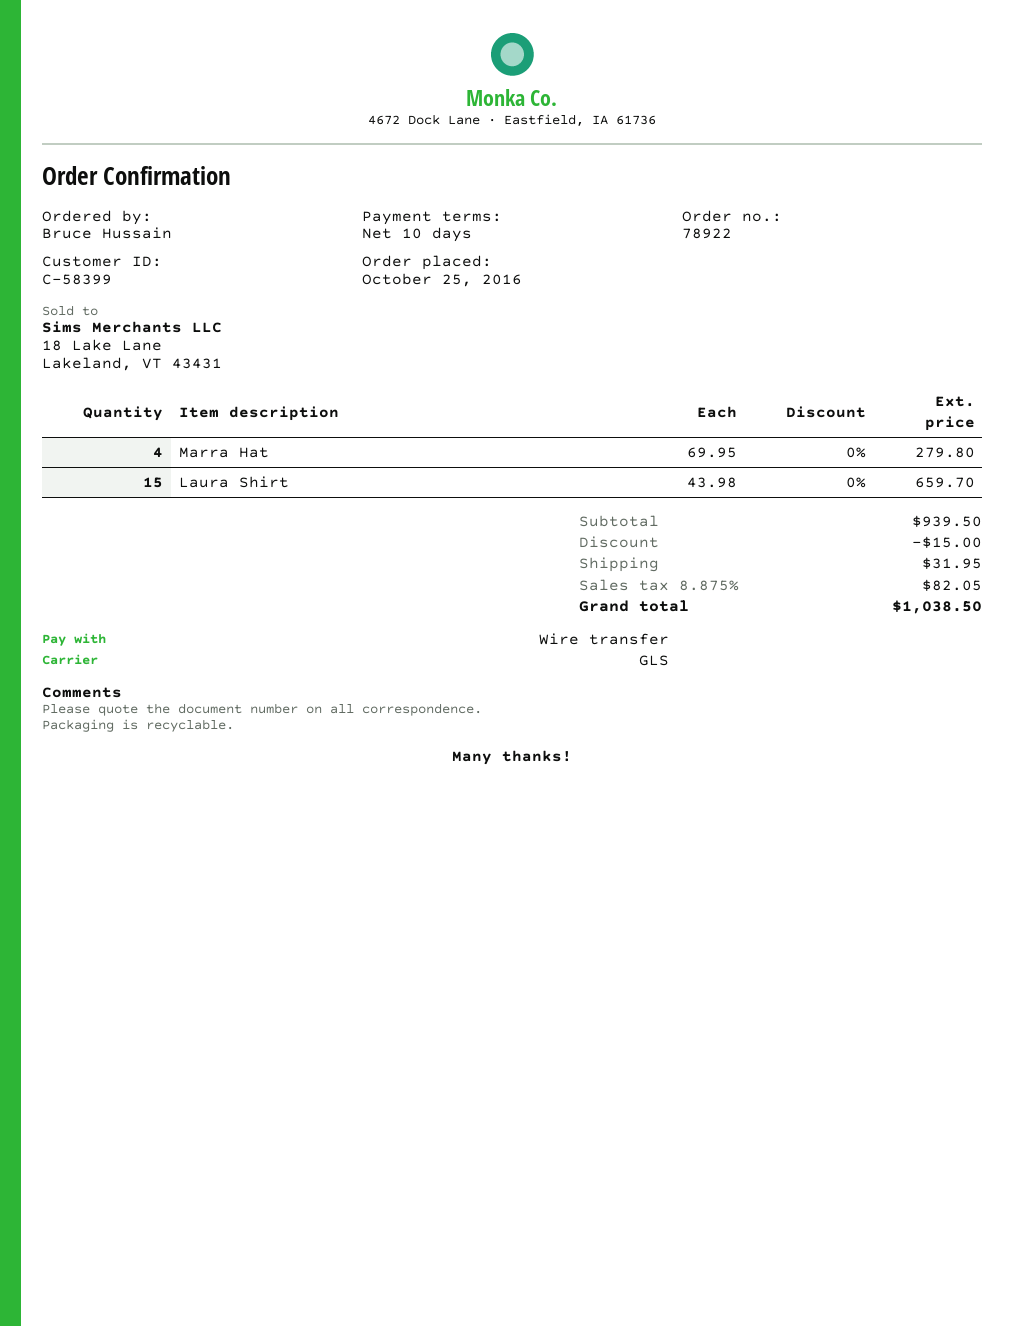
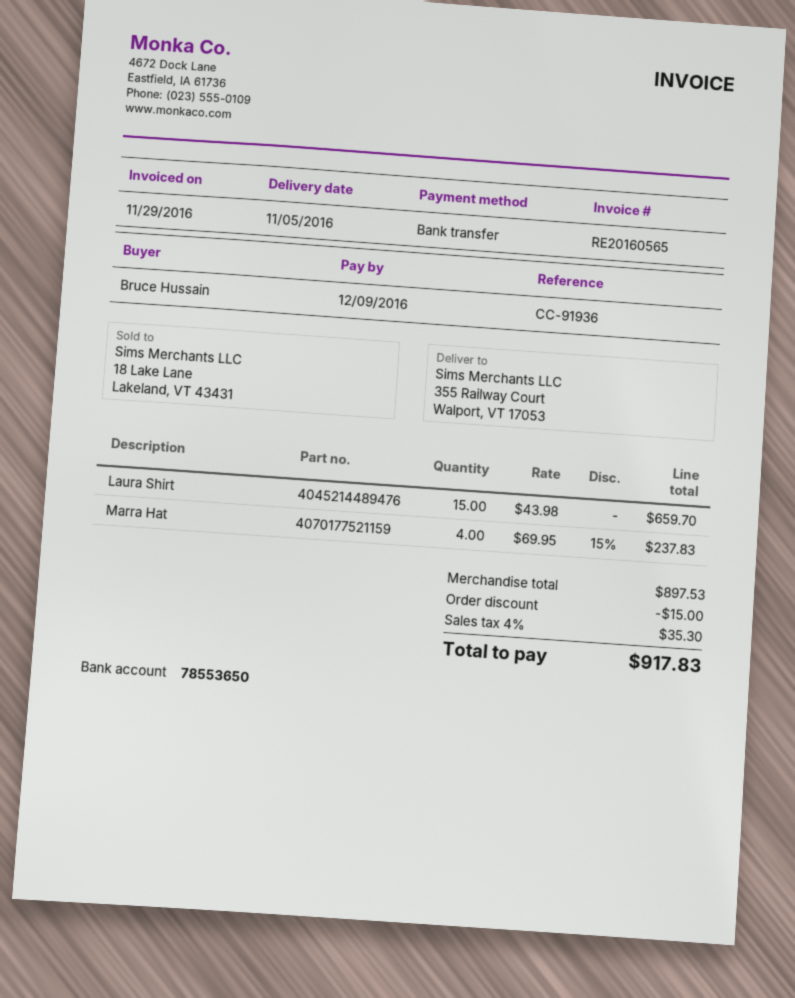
Marra Hat: 4 x 69.95 = 279.80 -> 4 x 69.95 - 15% = 237.83
subtotal: 939.50 -> 897.53
shipping: 31.95 -> none
tax: 8.875% = 82.05 -> 4% = 35.30
total: 1038.50 -> 917.83

